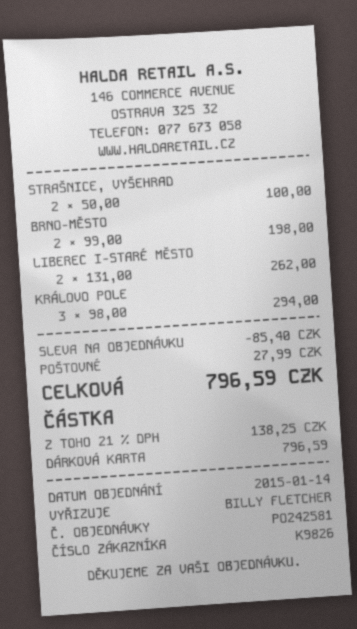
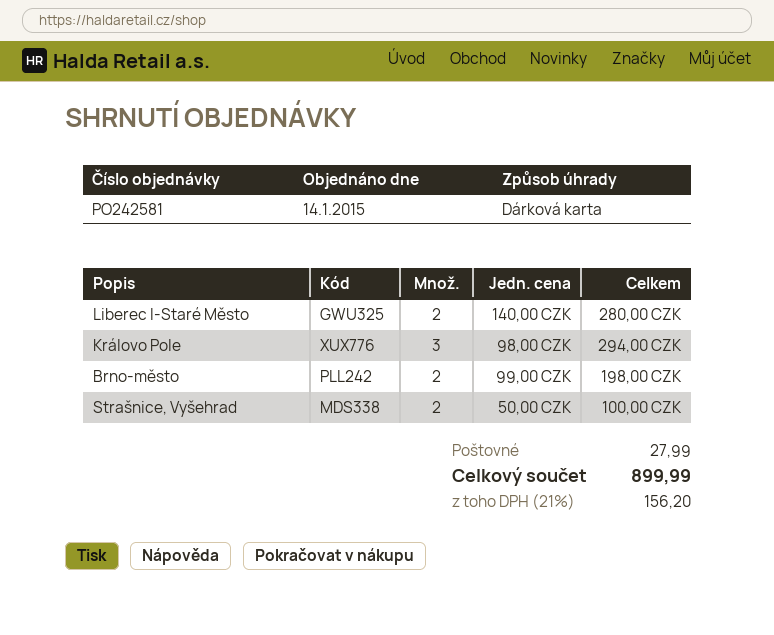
LIBEREC I-STARÉ MĚSTO: 2 x 131.00 = 262.00 -> 2 x 140.00 = 280.00
discount: 85.40 -> none
tax: 21% = 138.25 -> 21% = 156.20
total: 796.59 -> 899.99

